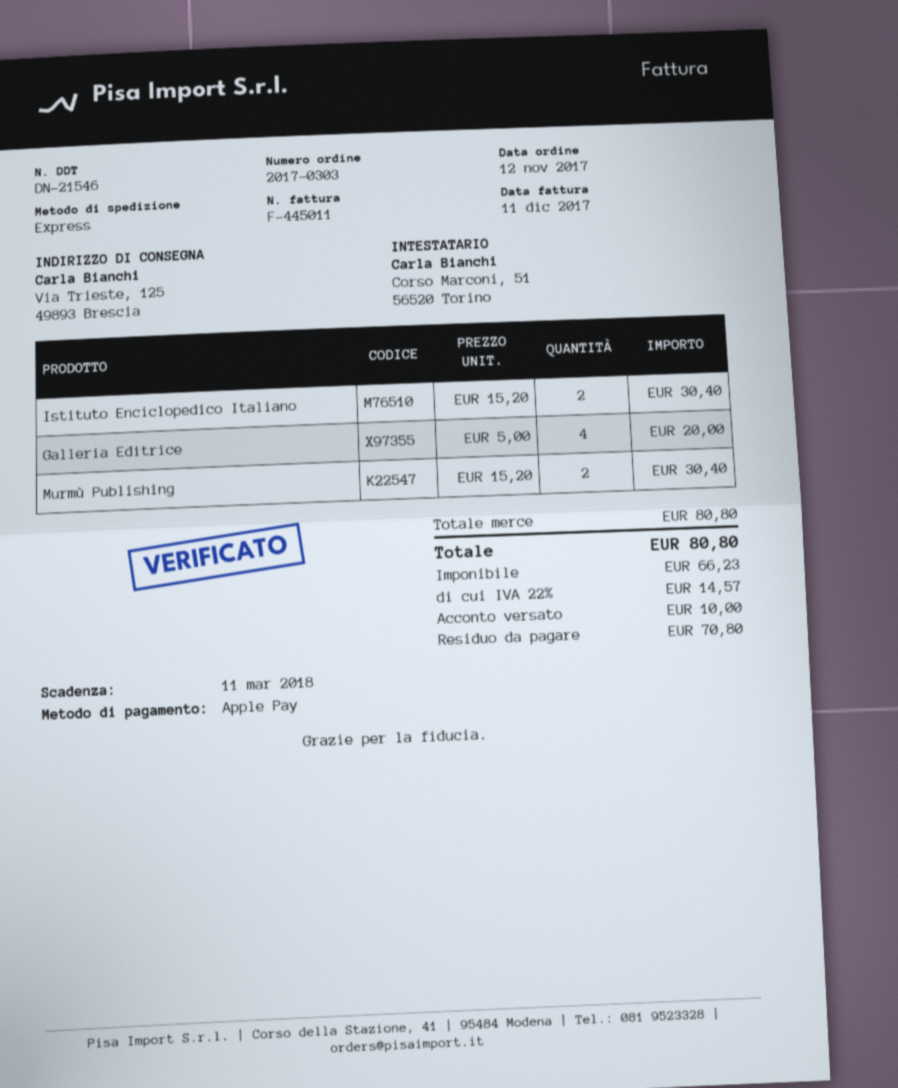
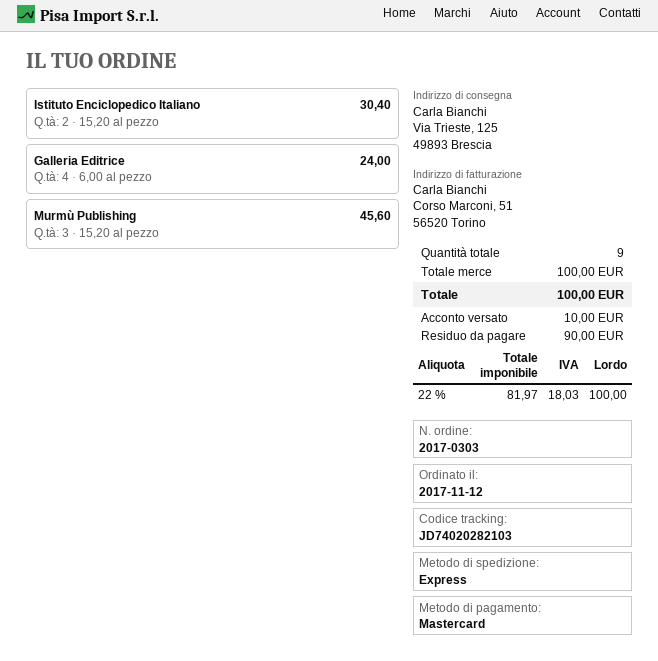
payment method: Apple Pay -> Mastercard
Galleria Editrice: 4 x 5.00 = 20.00 -> 4 x 6.00 = 24.00
Murmù Publishing: 2 x 15.20 = 30.40 -> 3 x 15.20 = 45.60
subtotal: 80.80 -> 100.00
net: 66.23 -> 81.97
tax: 22% = 14.57 -> 22% = 18.03
total: 80.80 -> 100.00
balance: 70.80 -> 90.00

